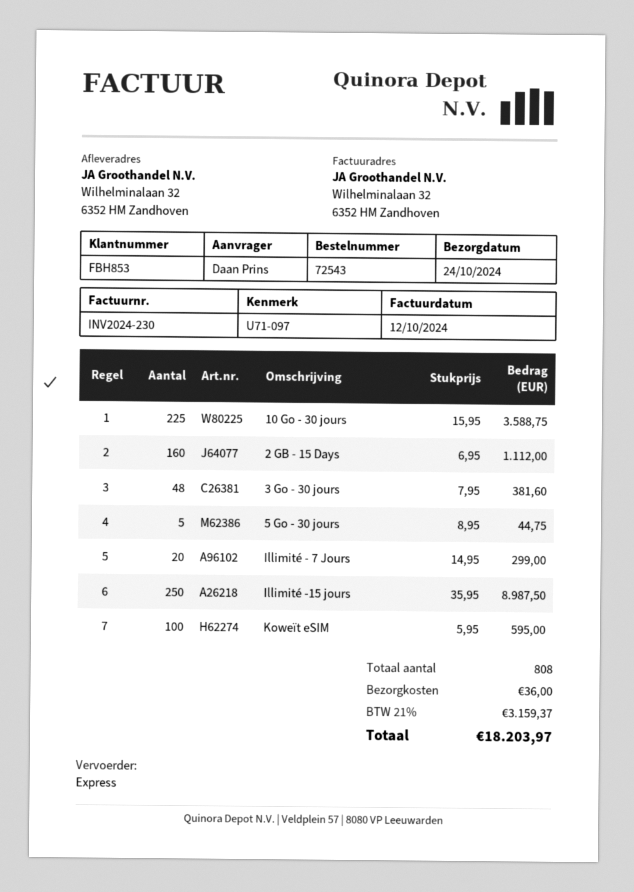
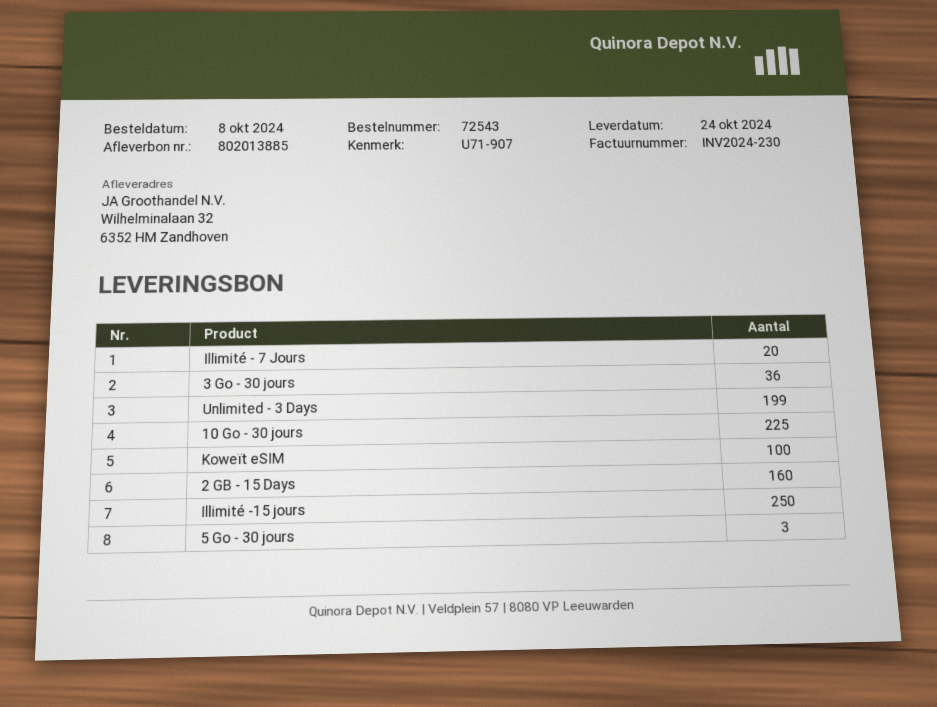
reference: U71-097 -> U71-907
3 Go - 30 jours: 48 -> 36
5 Go - 30 jours: 5 -> 3
Unlimited - 3 Days: none -> 199

